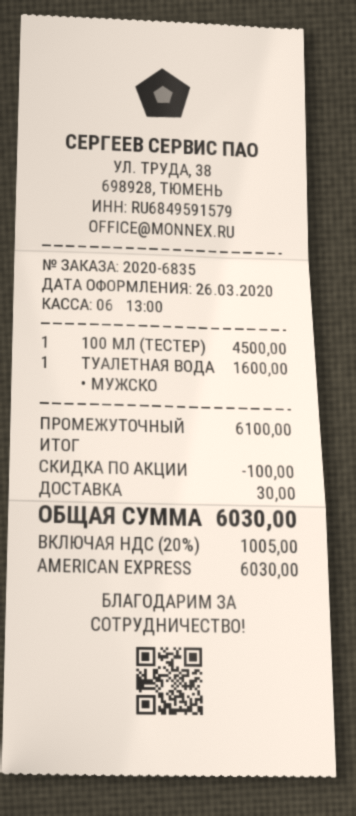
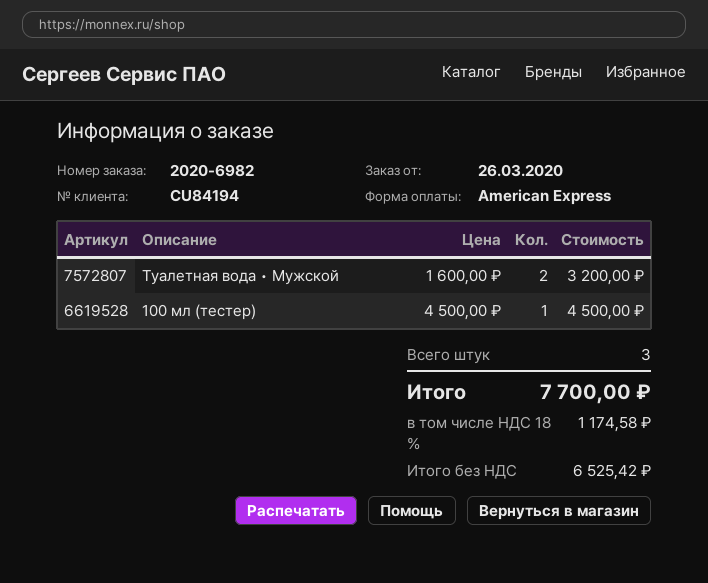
order number: 2020-6835 -> 2020-6982
ТУАЛЕТНАЯ ВОДА • МУЖСКО: 1 for 1600.00 -> 2 for 3200.00
discount: 100.00 -> none
shipping: 30.00 -> none
tax: 20% = 1005.00 -> 18% = 1174.58
total: 6030.00 -> 7700.00

